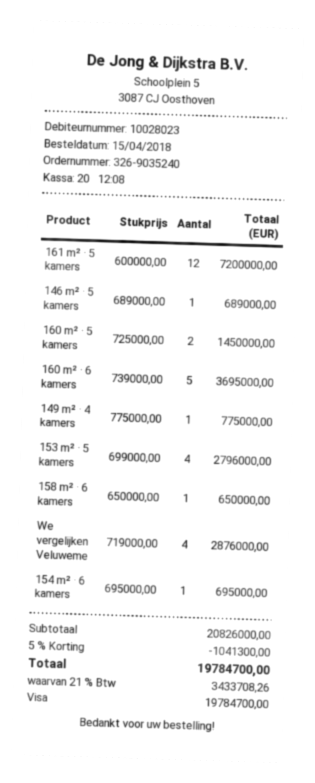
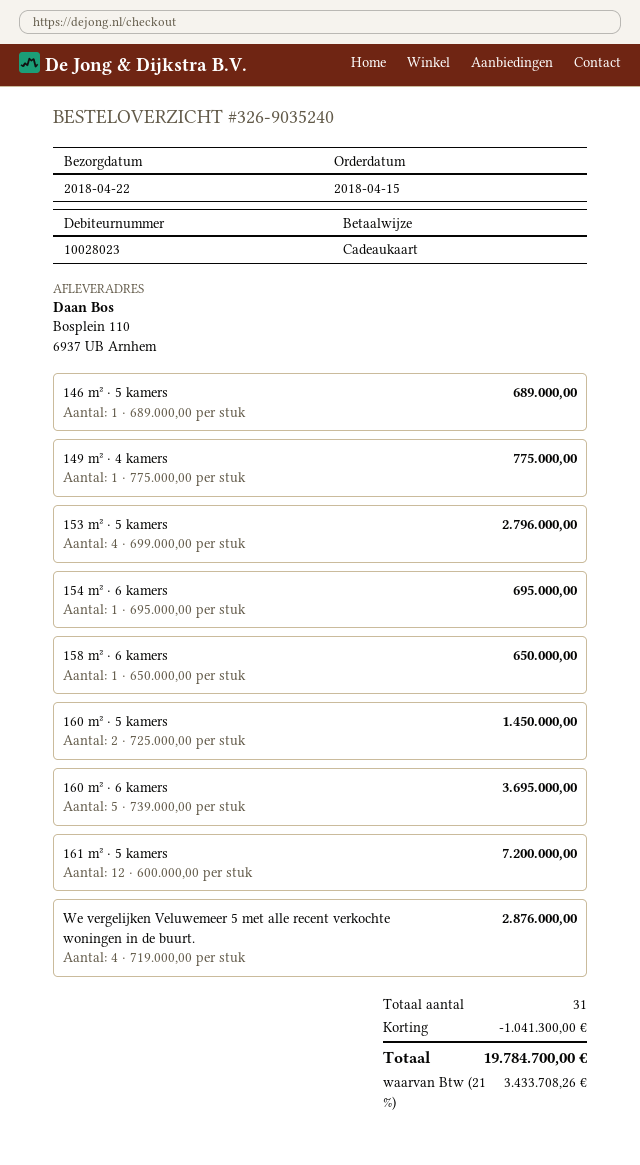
payment method: Visa -> gift card

